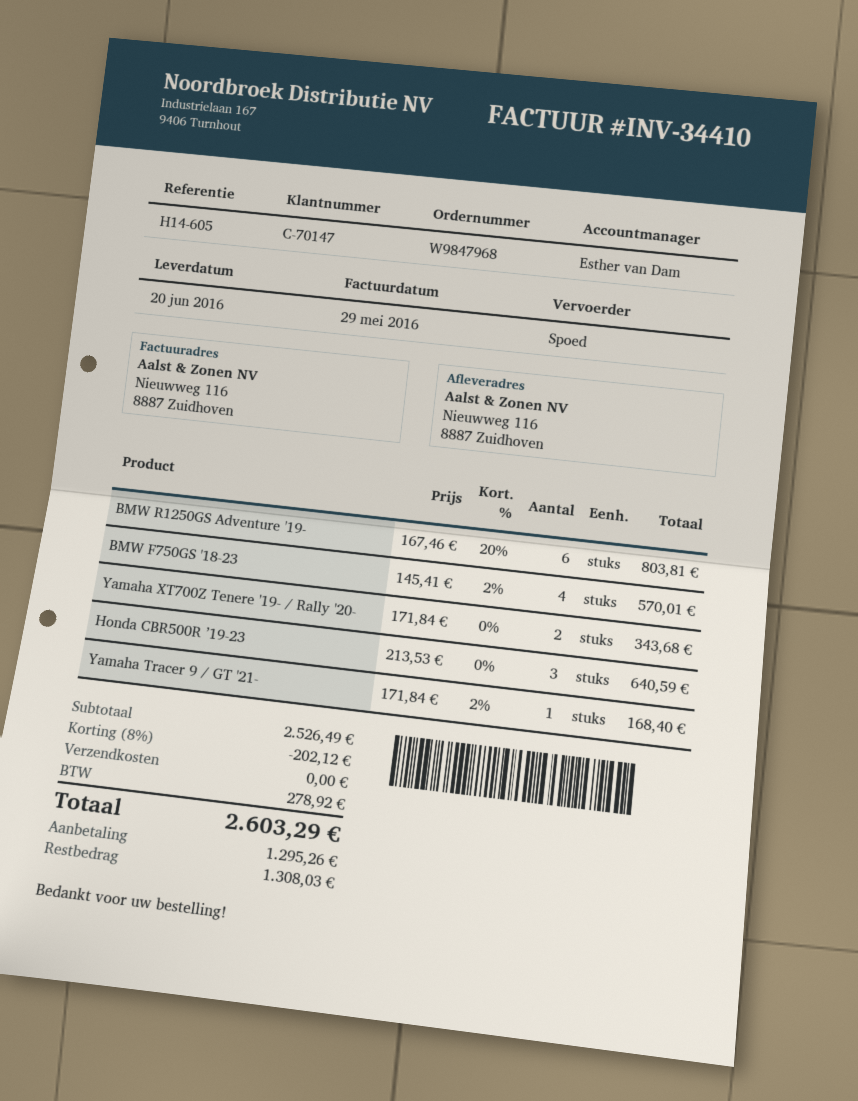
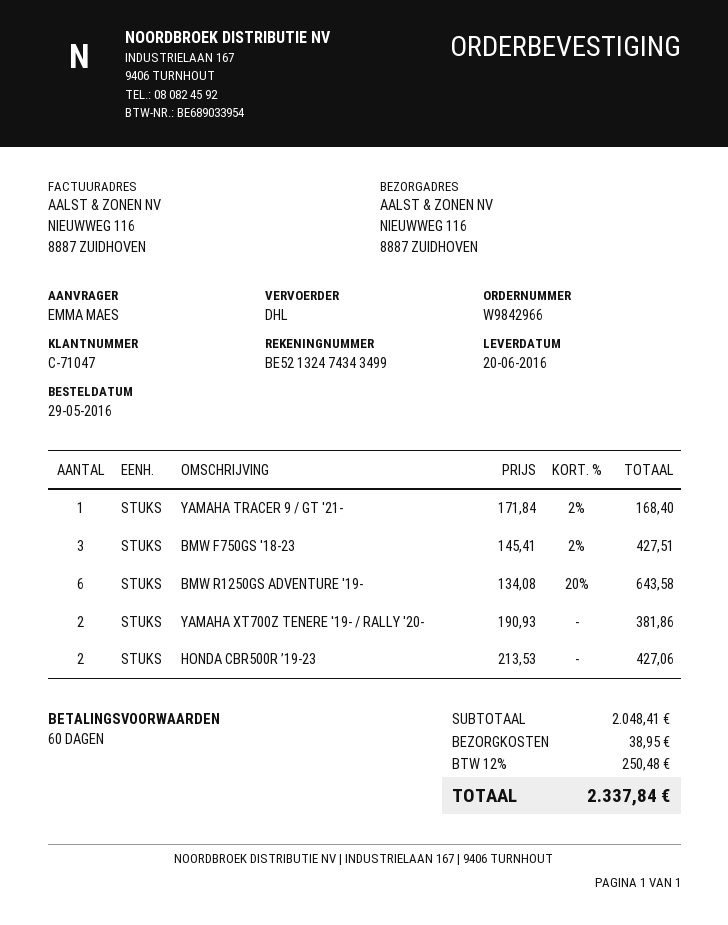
order number: W9847968 -> W9842966
customer number: C-70147 -> C-71047
shipping method: express -> DHL
BMW R1250GS Adventure '19-: 6 x 167.46 - 20% = 803.81 -> 6 x 134.08 - 20% = 643.58
BMW F750GS '18-23: 4 x 145.41 - 2% = 570.01 -> 3 x 145.41 - 2% = 427.51
Yamaha XT700Z Tenere '19- / Rally '20-: 2 x 171.84 = 343.68 -> 2 x 190.93 = 381.86
Honda CBR500R ’19-23: 3 x 213.53 = 640.59 -> 2 x 213.53 = 427.06
subtotal: 2526.49 -> 2048.41
discount: 8% = 202.12 -> none
shipping: 0.00 -> 38.95
tax: 278.92 -> 250.48
total: 2603.29 -> 2337.84

